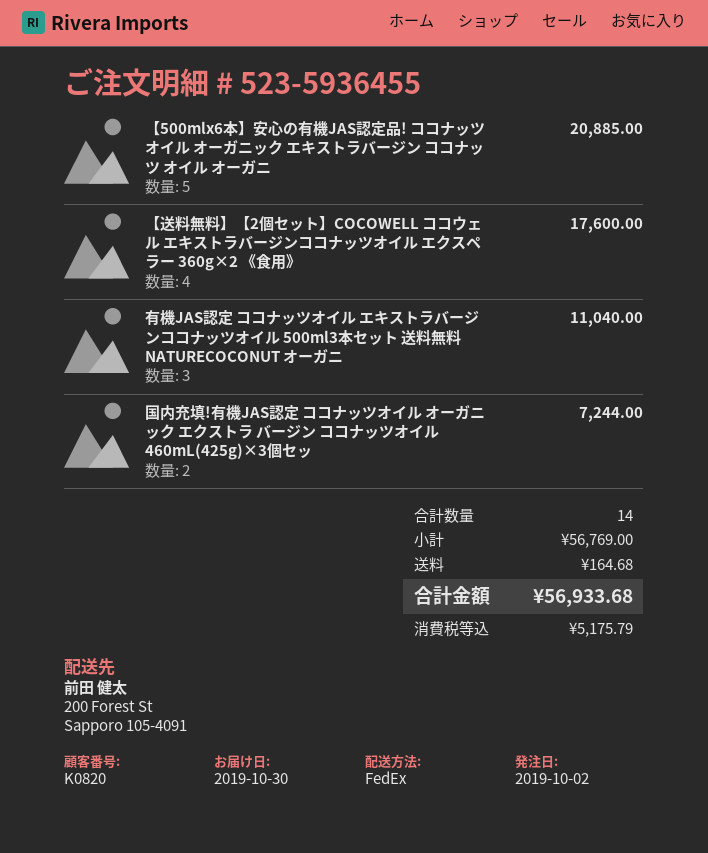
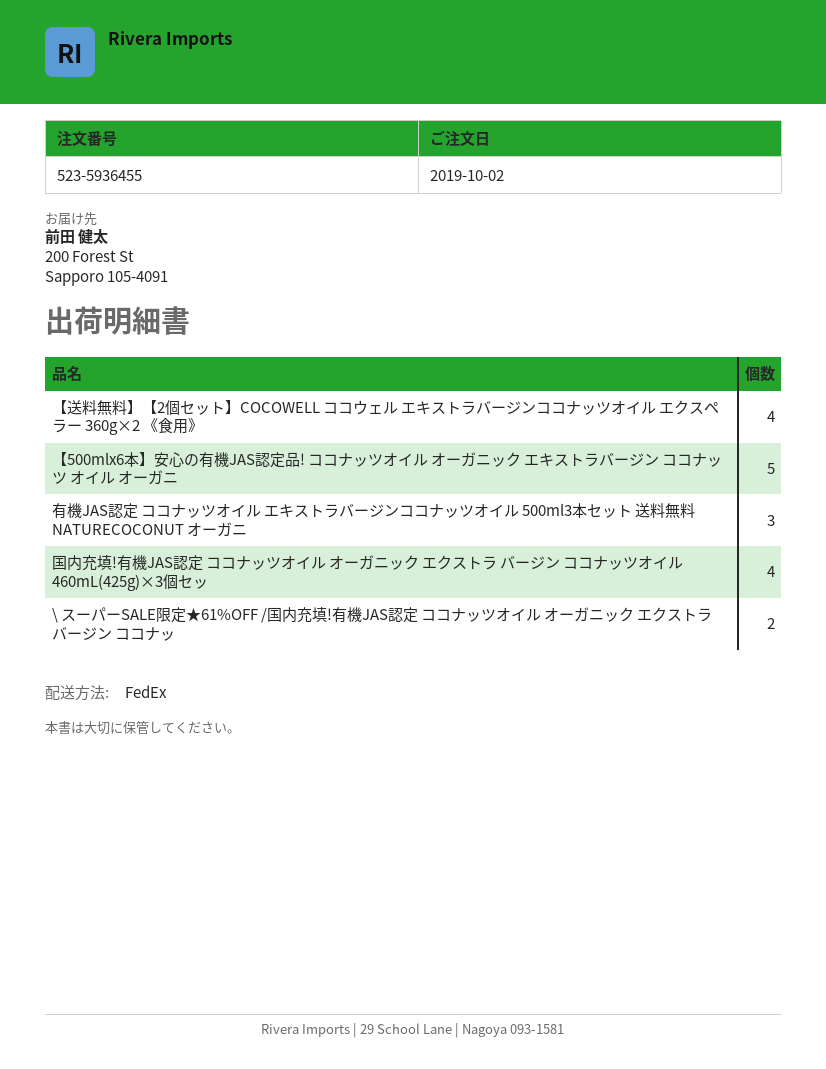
国内充填!有機JAS認定 ココナッツオイル オーガニック エクストラ バージン ココナッツオイル 460mL(425g)×3個セッ: 2 -> 4
\ スーパーSALE限定★61%OFF /国内充填!有機JAS認定 ココナッツオイル オーガニック エクストラ バージン ココナッ: none -> 2

